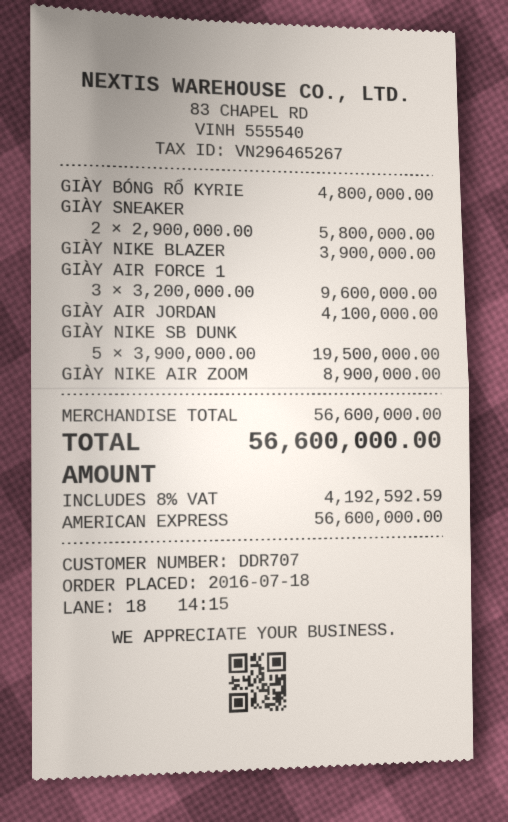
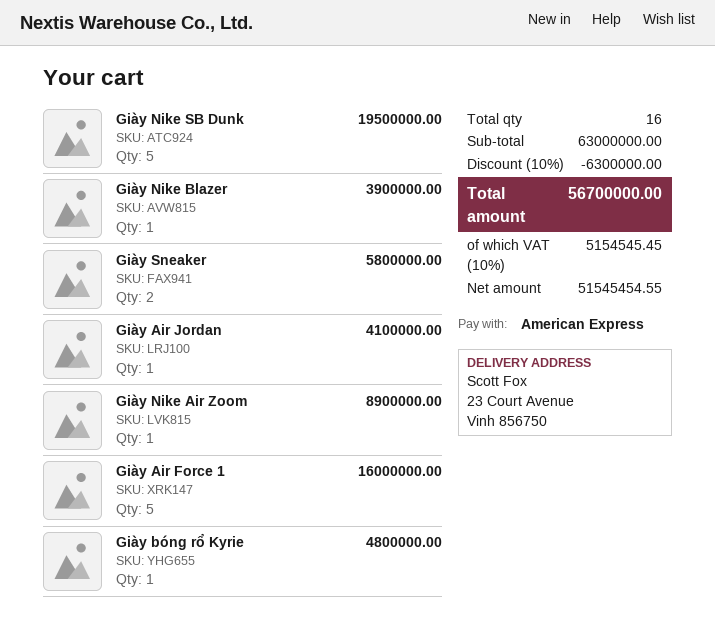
GIÀY AIR FORCE 1: 3 for 9600000.00 -> 5 for 16000000.00
subtotal: 56600000.00 -> 63000000.00
discount: none -> 10% = 6300000.00
tax: 8% = 4192592.59 -> 10% = 5154545.45
total: 56600000.00 -> 56700000.00

